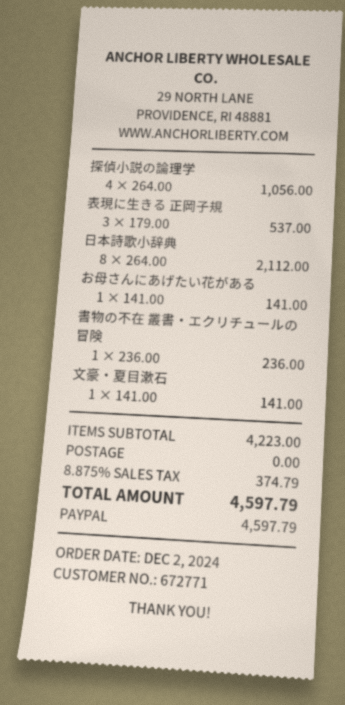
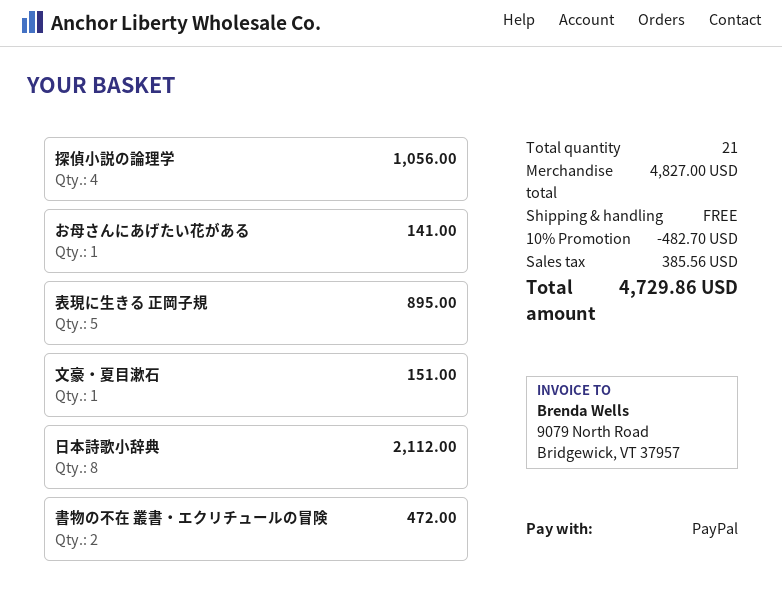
表現に生きる 正岡子規: 3 for 537.00 -> 5 for 895.00
書物の不在 叢書・エクリチュールの冒険: 1 for 236.00 -> 2 for 472.00
文豪・夏目漱石: 1 for 141.00 -> 1 for 151.00
subtotal: 4223.00 -> 4827.00
discount: none -> 10% = 482.70
tax: 374.79 -> 385.56
total: 4597.79 -> 4729.86

